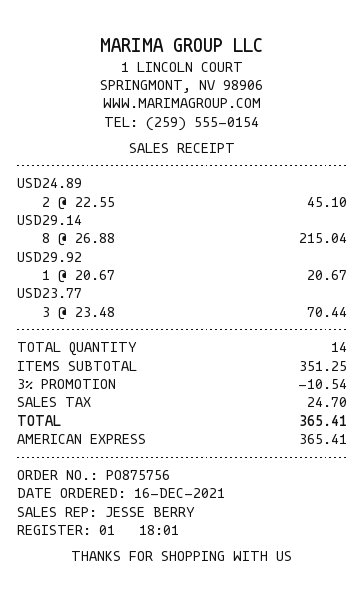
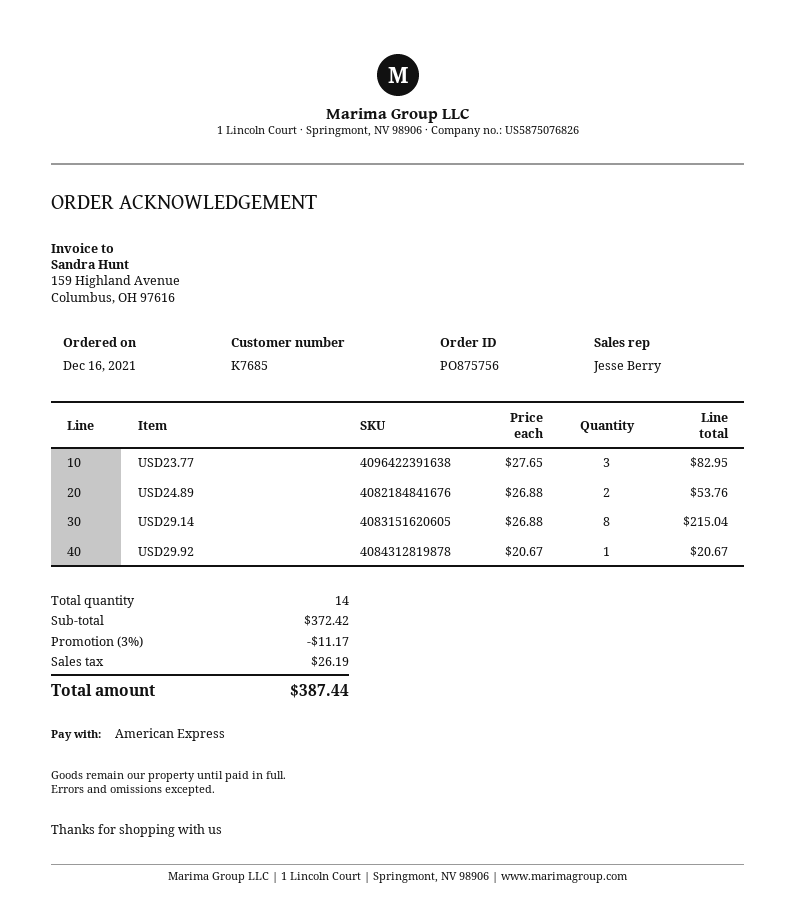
USD24.89: 2 x 22.55 = 45.10 -> 2 x 26.88 = 53.76
USD23.77: 3 x 23.48 = 70.44 -> 3 x 27.65 = 82.95
subtotal: 351.25 -> 372.42
discount: 3% = 10.54 -> 3% = 11.17
tax: 24.70 -> 26.19
total: 365.41 -> 387.44

